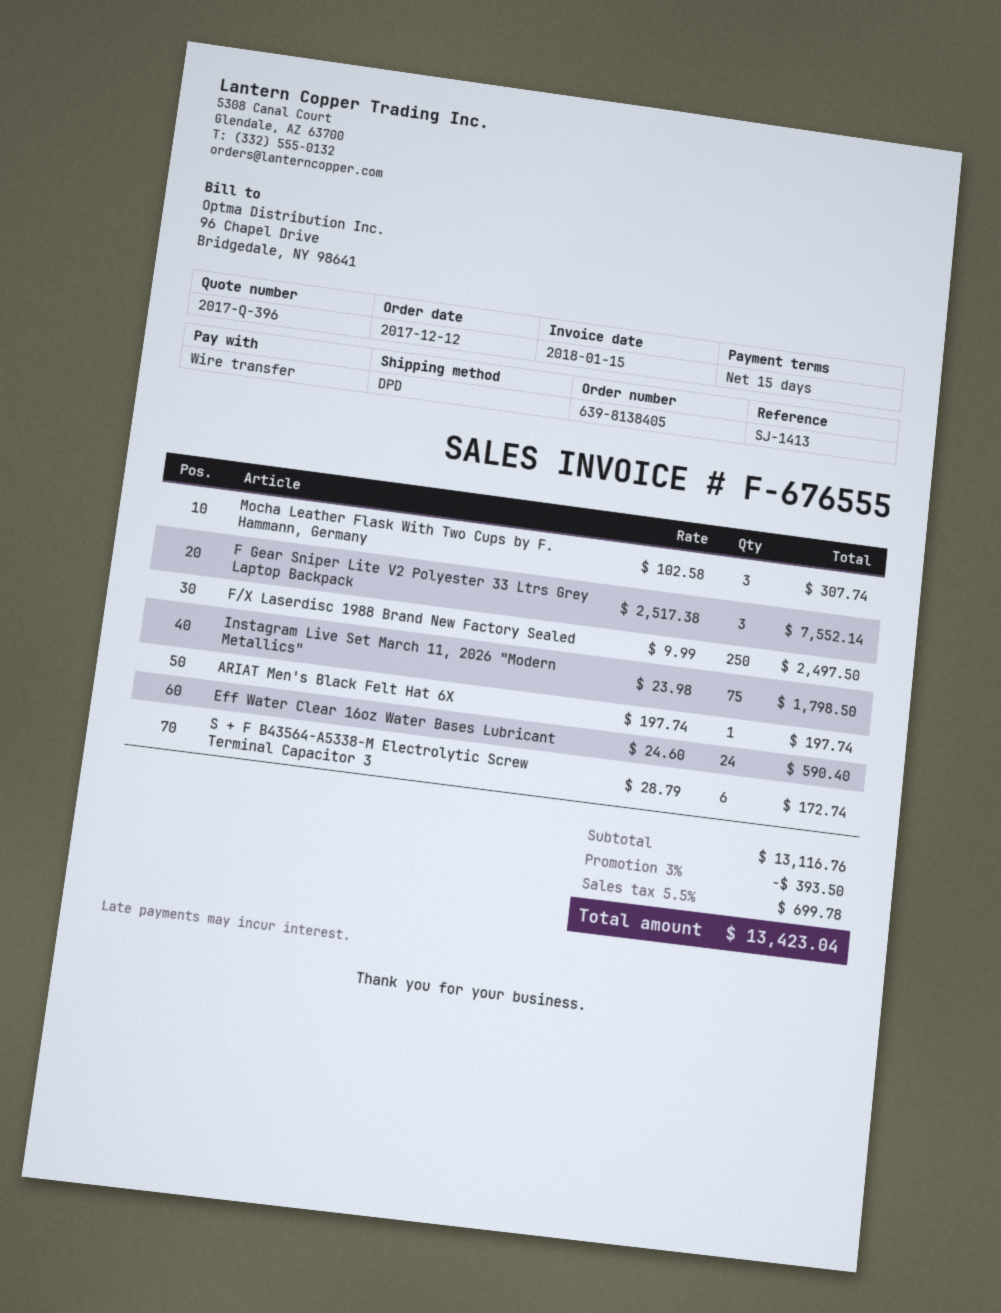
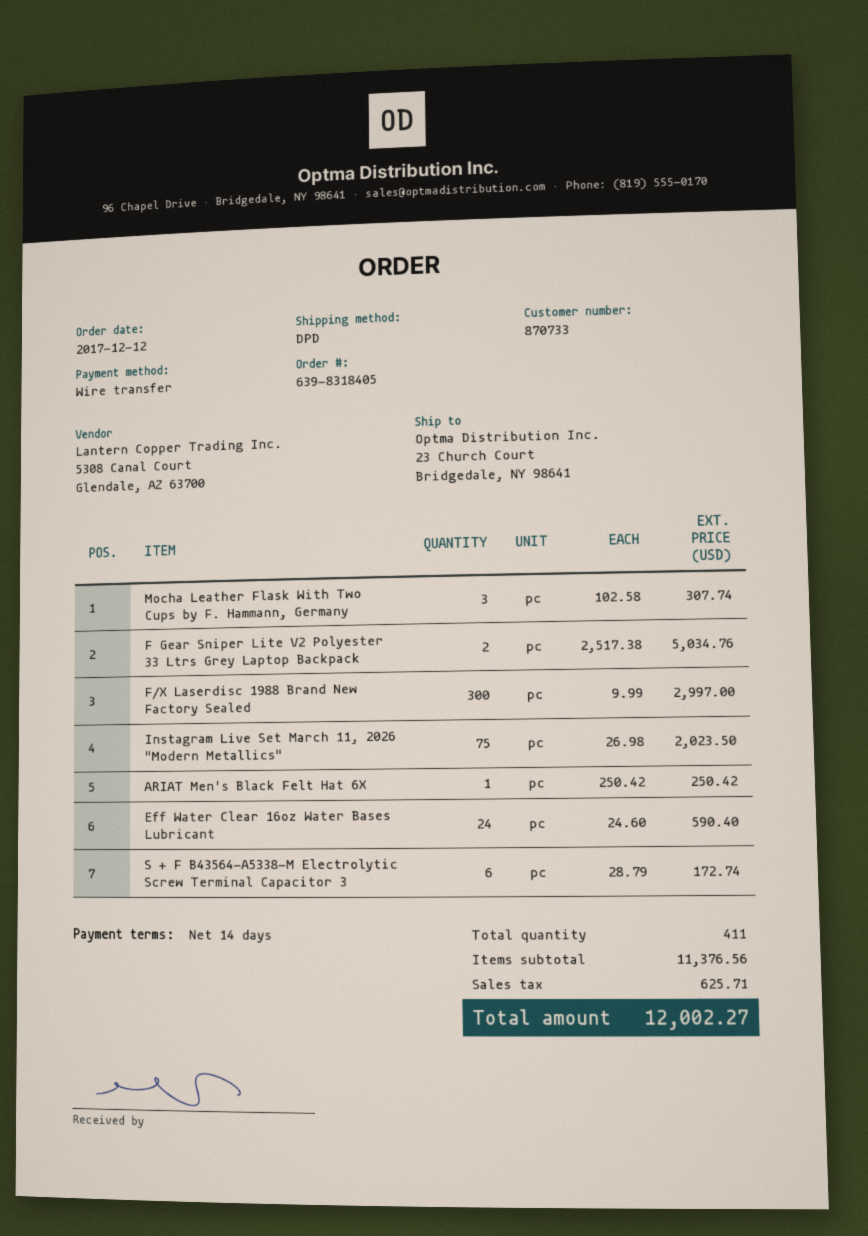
order number: 639-8138405 -> 639-8318405
payment terms: 15 days -> 14 days
F Gear Sniper Lite V2 Polyester 33 Ltrs Grey Laptop Backpack: 3 x 2517.38 = 7552.14 -> 2 x 2517.38 = 5034.76
F/X Laserdisc 1988 Brand New Factory Sealed: 250 x 9.99 = 2497.50 -> 300 x 9.99 = 2997.00
Instagram Live Set March 11, 2026 "Modern Metallics": 75 x 23.98 = 1798.50 -> 75 x 26.98 = 2023.50
ARIAT Men's Black Felt Hat 6X: 1 x 197.74 = 197.74 -> 1 x 250.42 = 250.42
subtotal: 13116.76 -> 11376.56
discount: 3% = 393.50 -> none
tax: 699.78 -> 625.71
total: 13423.04 -> 12002.27

